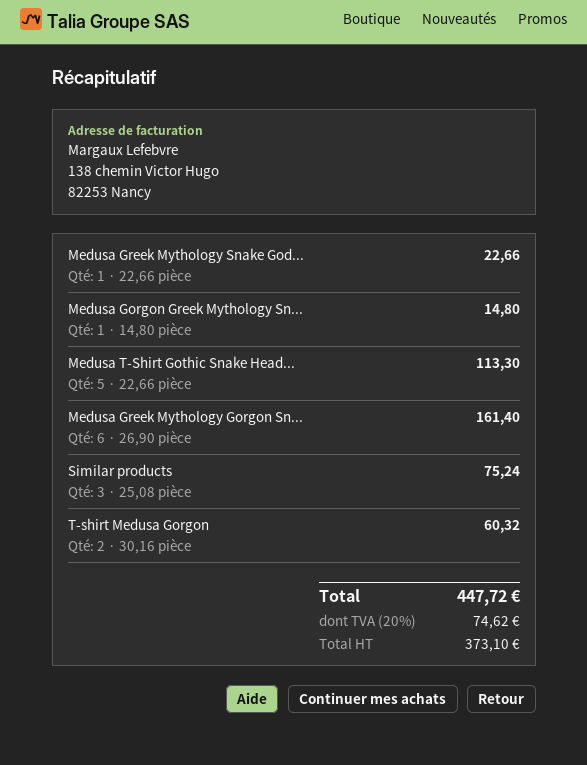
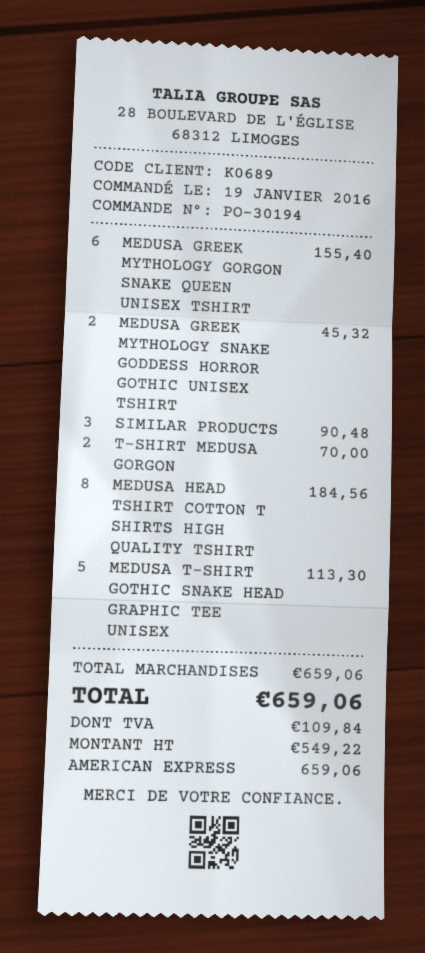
Medusa Greek Mythology Snake God...: 1 for 22.66 -> 2 for 45.32
Medusa Gorgon Greek Mythology Sn...: 1 for 14.80 -> none
Medusa Greek Mythology Gorgon Sn...: 6 for 161.40 -> 6 for 155.40
Similar products: 3 for 75.24 -> 3 for 90.48
T-shirt Medusa Gorgon: 2 for 60.32 -> 2 for 70.00
MEDUSA HEAD TSHIRT COTTON T SHIRTS HIGH QUALITY TSHIRT: none -> 8 for 184.56
net: 373.10 -> 549.22
tax: 74.62 -> 109.84
total: 447.72 -> 659.06

